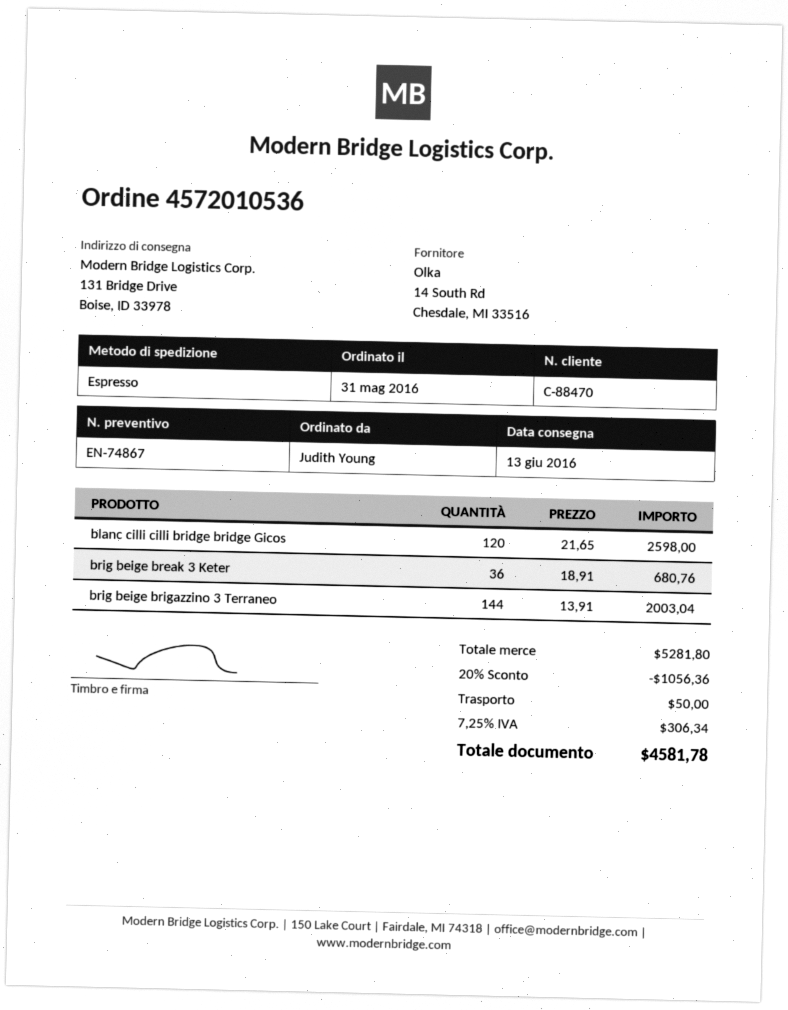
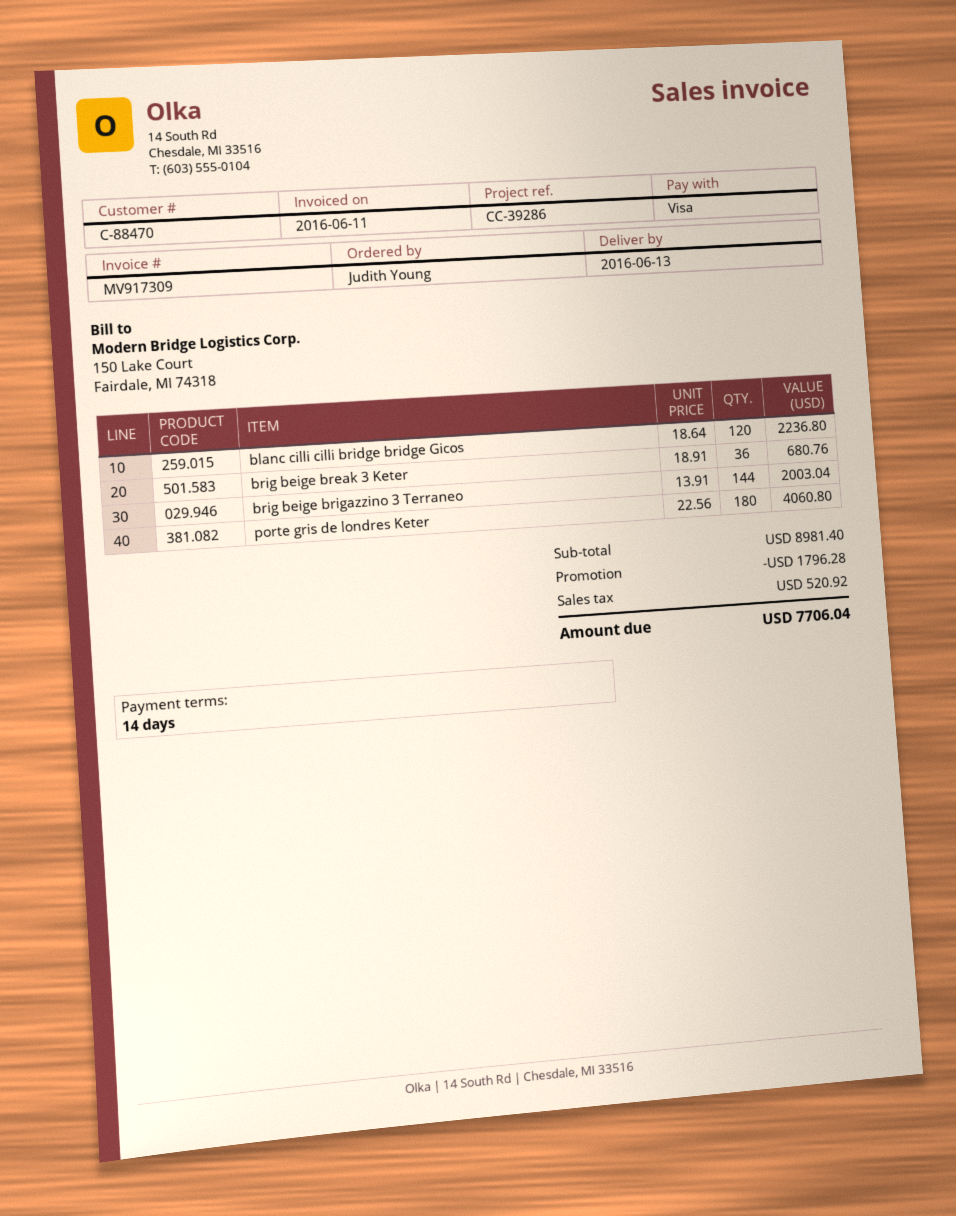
blanc cilli cilli bridge bridge Gicos: 120 x 21.65 = 2598.00 -> 120 x 18.64 = 2236.80
porte gris de londres Keter: none -> 180 x 22.56 = 4060.80
subtotal: 5281.80 -> 8981.40
discount: 1056.36 -> 1796.28
shipping: 50.00 -> none
tax: 306.34 -> 520.92
total: 4581.78 -> 7706.04

